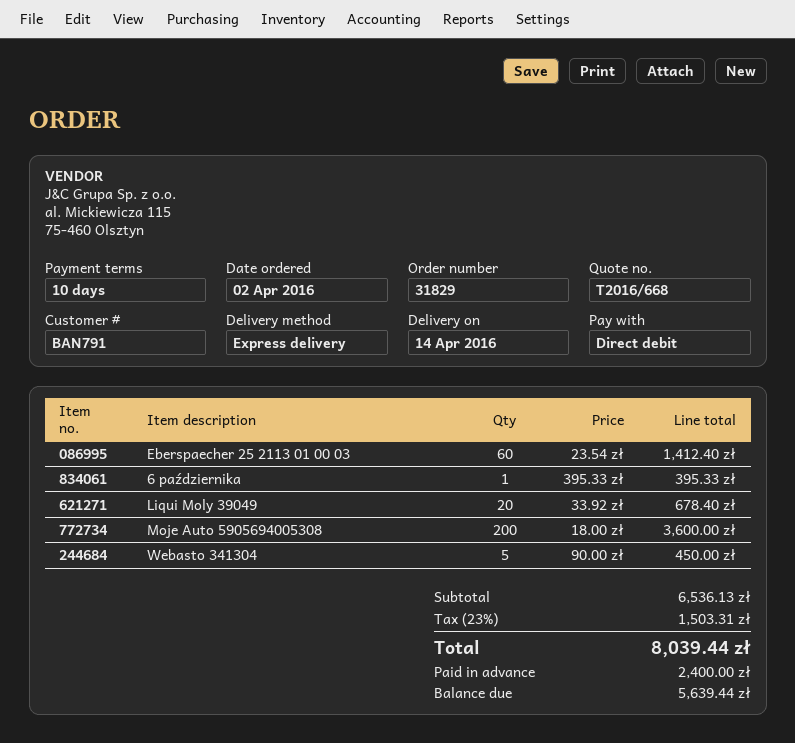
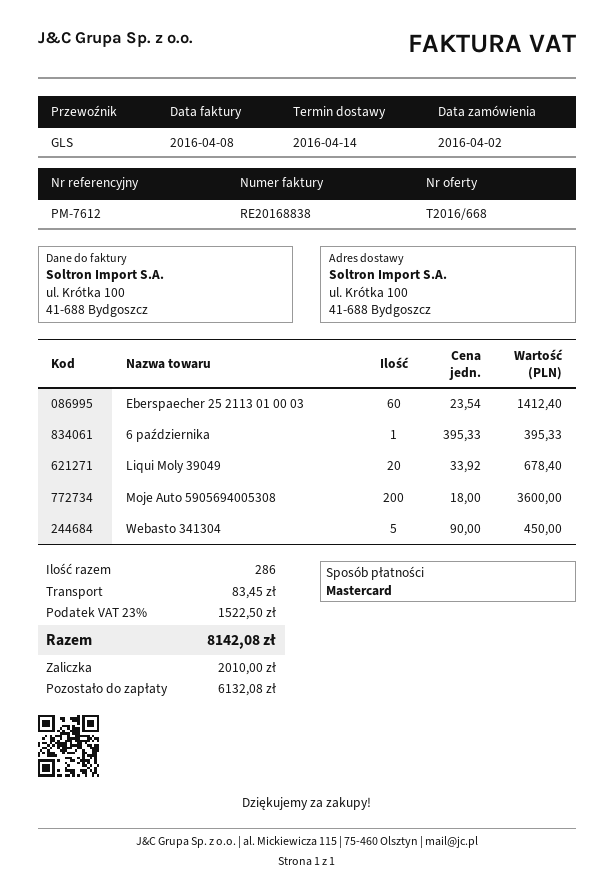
payment method: direct debit -> Mastercard
shipping method: express -> GLS
shipping: none -> 83.45
tax: 23% = 1503.31 -> 23% = 1522.50
total: 8039.44 -> 8142.08
deposit: 2400.00 -> 2010.00
balance: 5639.44 -> 6132.08

